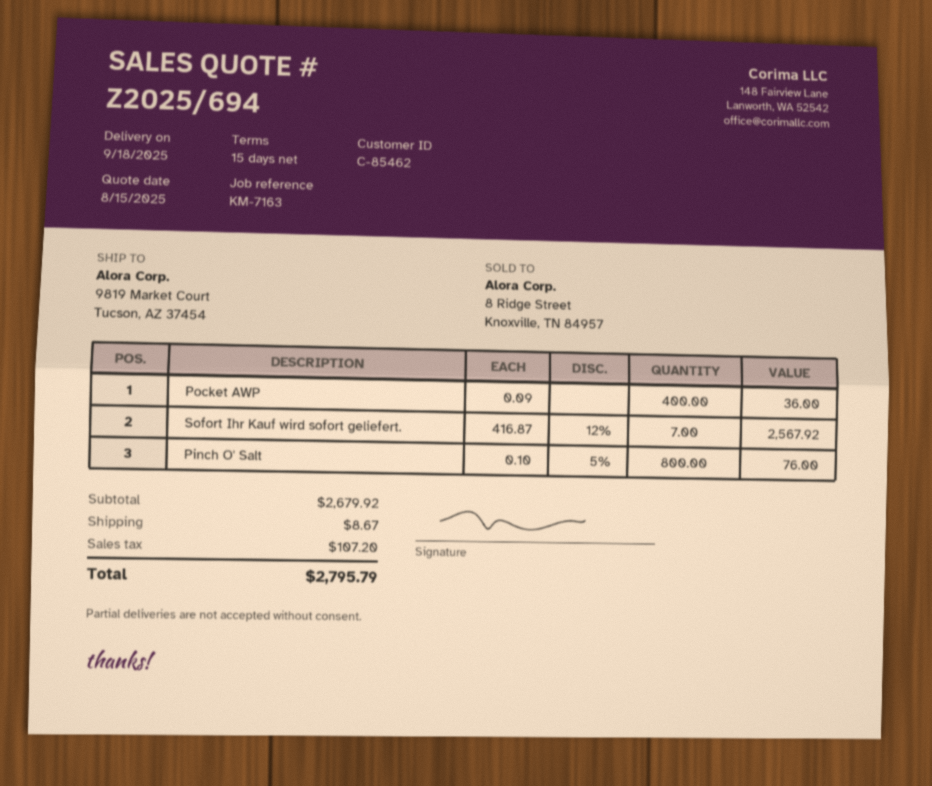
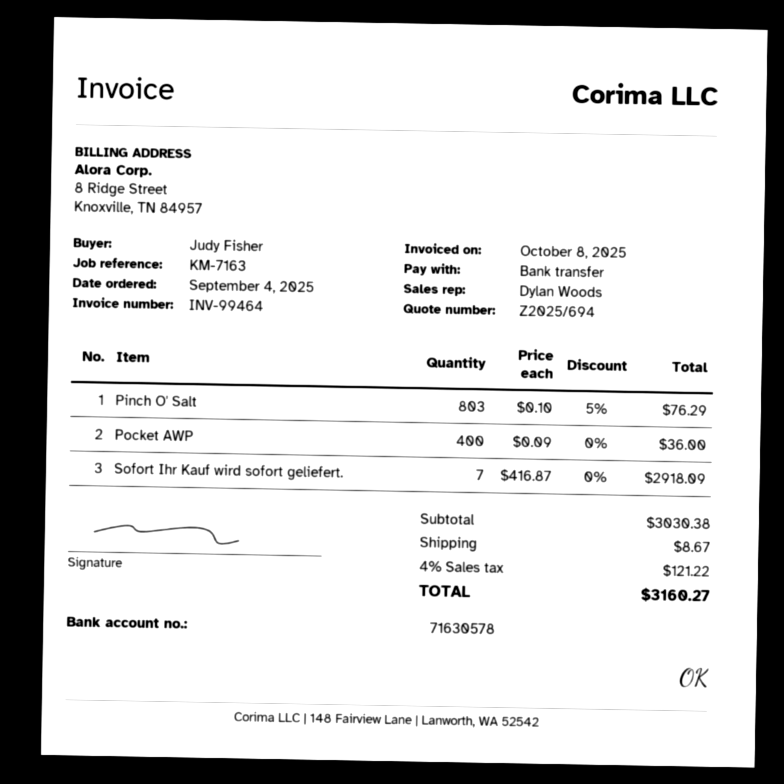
Sofort Ihr Kauf wird sofort geliefert.: 7 x 416.87 - 12% = 2567.92 -> 7 x 416.87 = 2918.09
Pinch O' Salt: 800 x 0.10 - 5% = 76.00 -> 803 x 0.10 - 5% = 76.29
subtotal: 2679.92 -> 3030.38
tax: 107.20 -> 121.22
total: 2795.79 -> 3160.27

